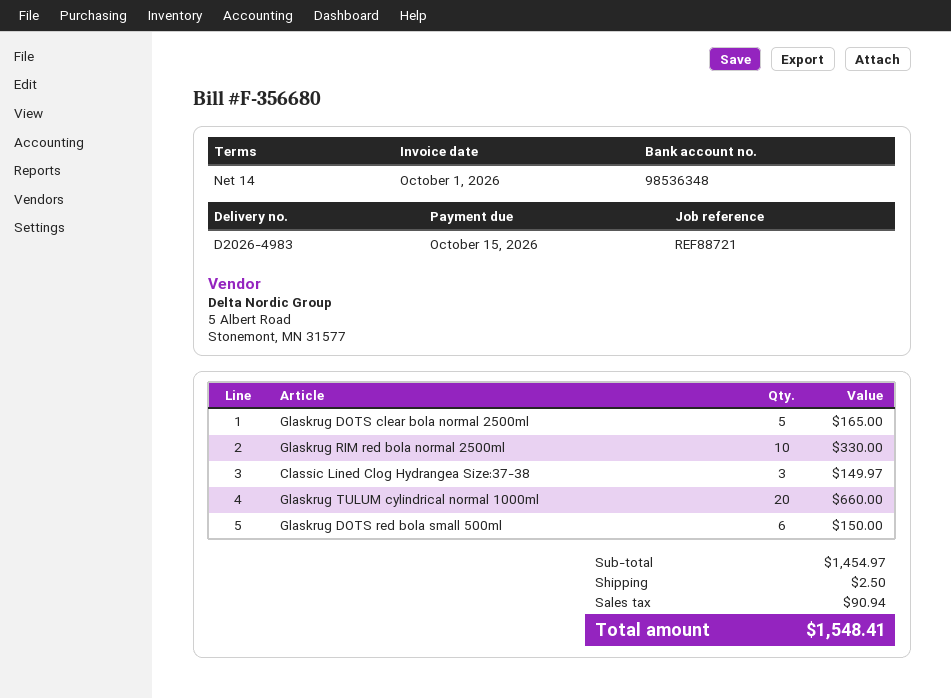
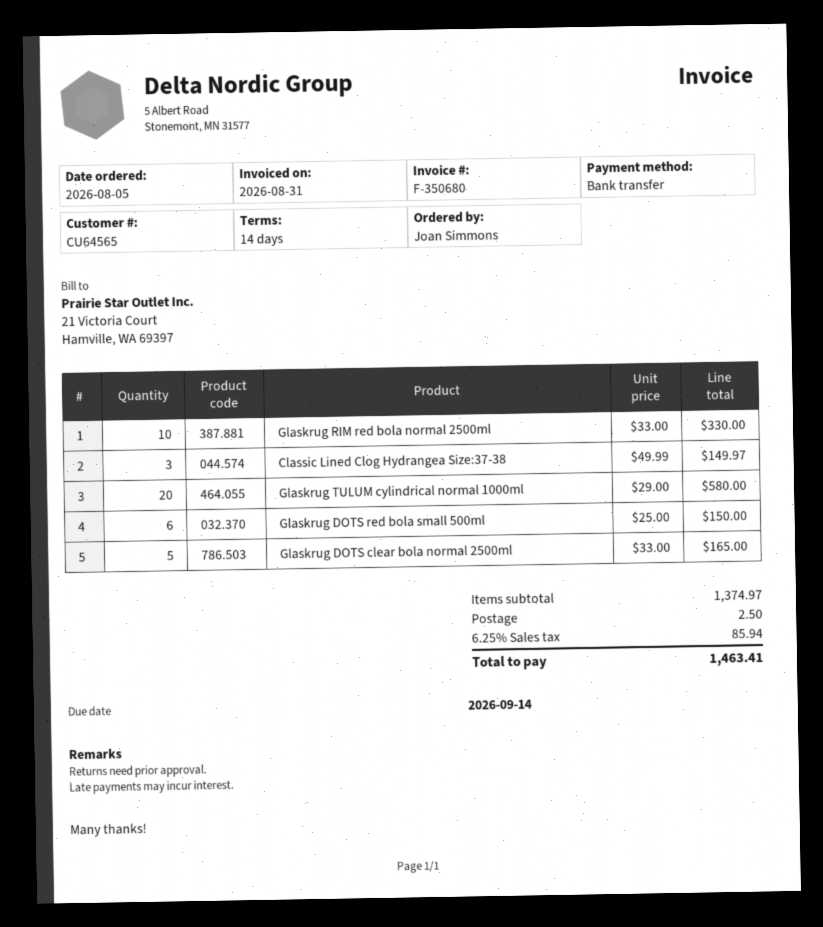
invoice number: F-356680 -> F-350680
invoice date: 2026-10-01 -> 2026-08-31
due date: 2026-10-15 -> 2026-09-14
Glaskrug TULUM cylindrical normal 1000ml: 20 for 660.00 -> 20 for 580.00
subtotal: 1454.97 -> 1374.97
tax: 90.94 -> 85.94
total: 1548.41 -> 1463.41

